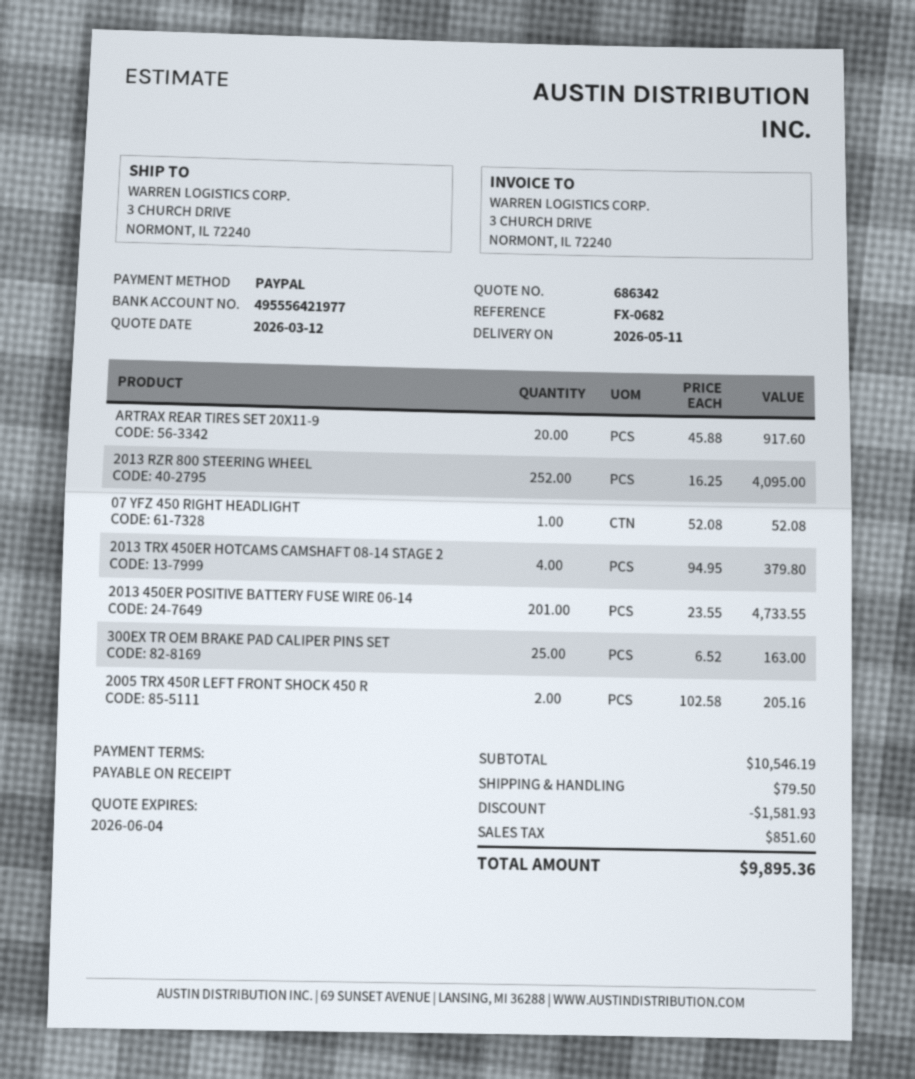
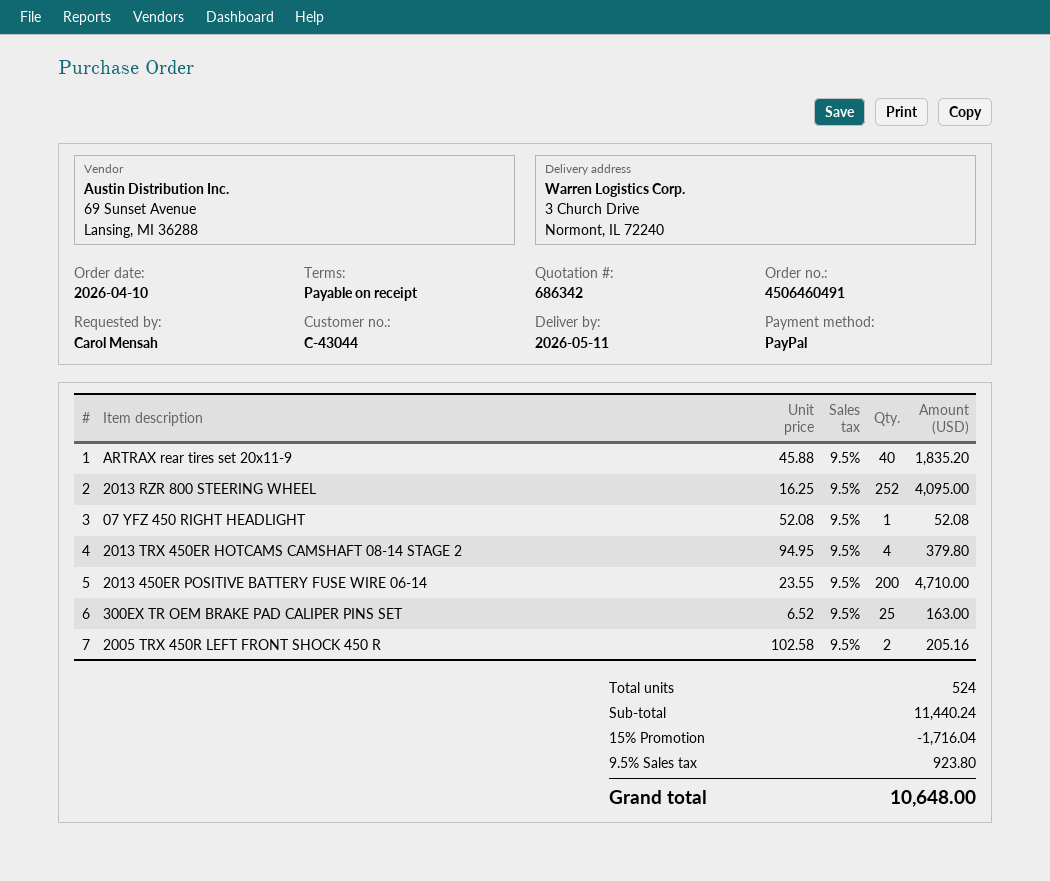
ARTRAX REAR TIRES SET 20X11-9: 20 x 45.88 = 917.60 -> 40 x 45.88 = 1835.20
2013 450ER POSITIVE BATTERY FUSE WIRE 06-14: 201 x 23.55 = 4733.55 -> 200 x 23.55 = 4710.00
subtotal: 10546.19 -> 11440.24
discount: 1581.93 -> 1716.04
shipping: 79.50 -> none
tax: 851.60 -> 923.80
total: 9895.36 -> 10648.00

